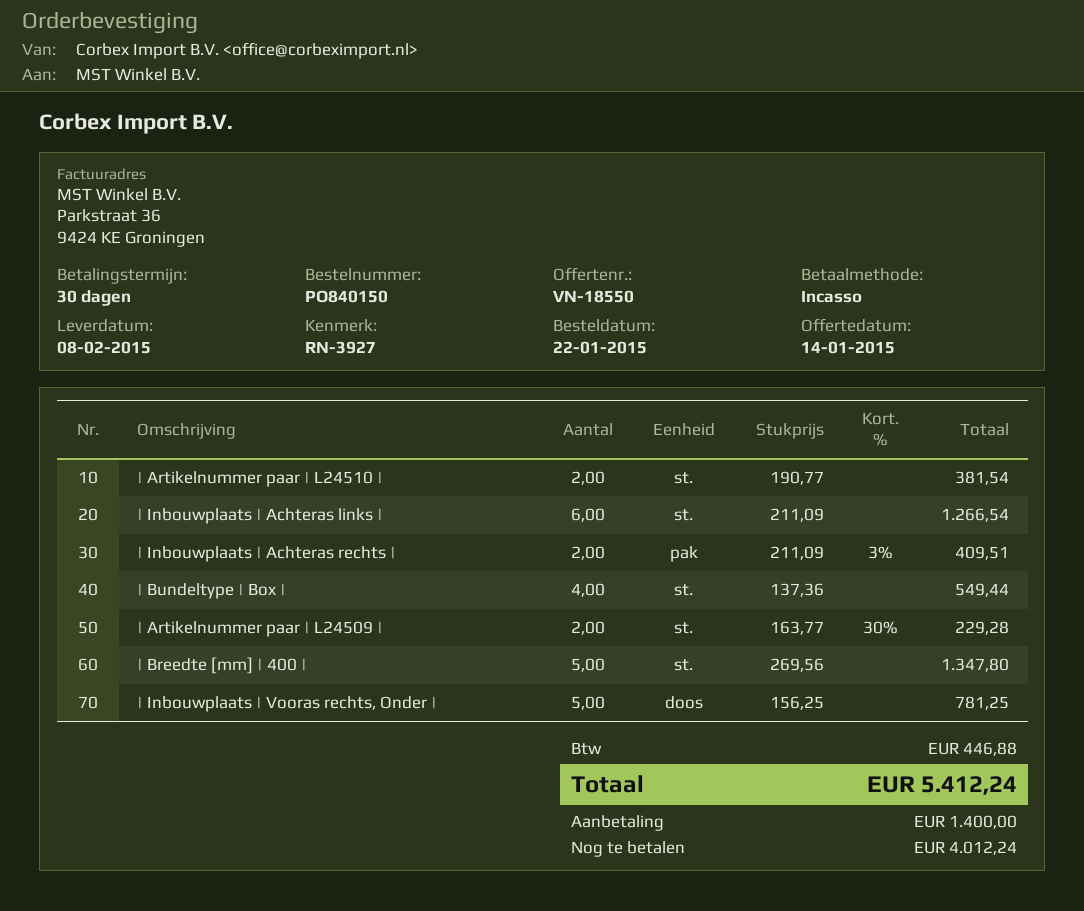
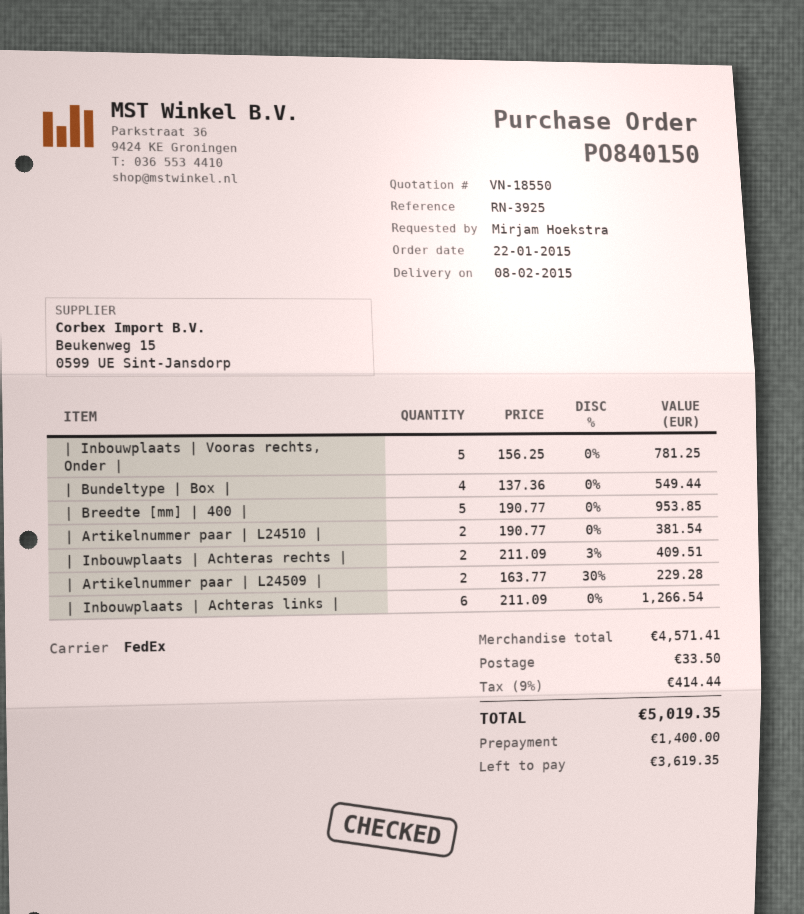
reference: RN-3927 -> RN-3925
| Breedte [mm] | 400 |: 5 x 269.56 = 1347.80 -> 5 x 190.77 = 953.85
shipping: none -> 33.50
tax: 446.88 -> 414.44
total: 5412.24 -> 5019.35
balance: 4012.24 -> 3619.35

